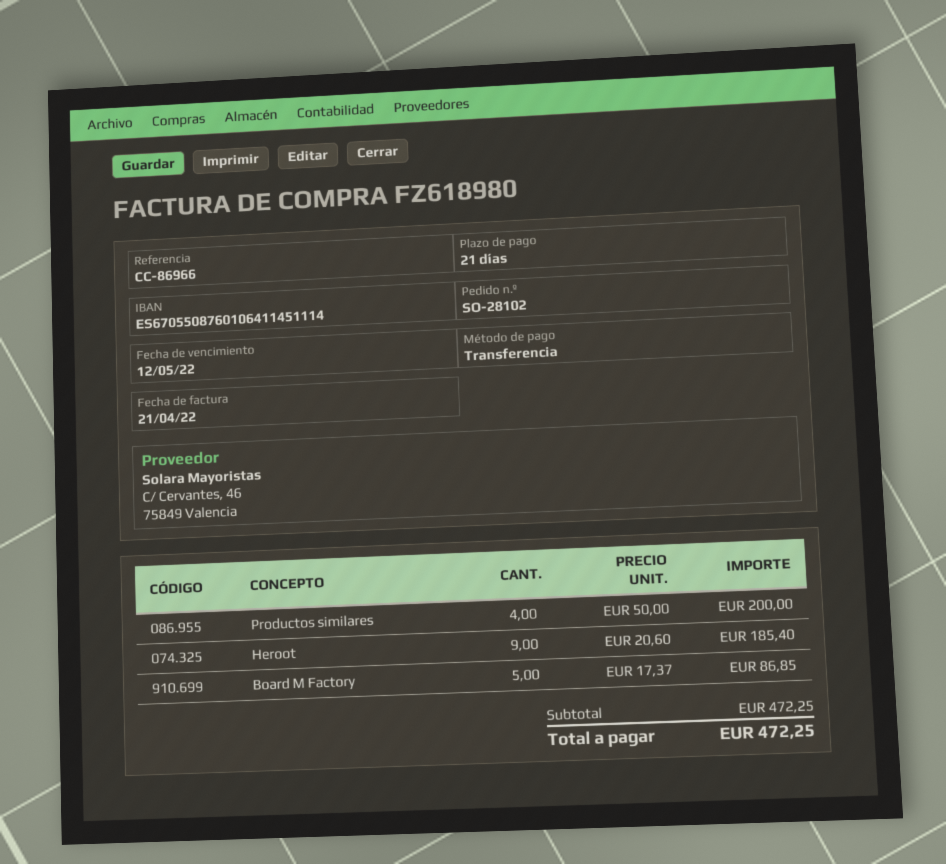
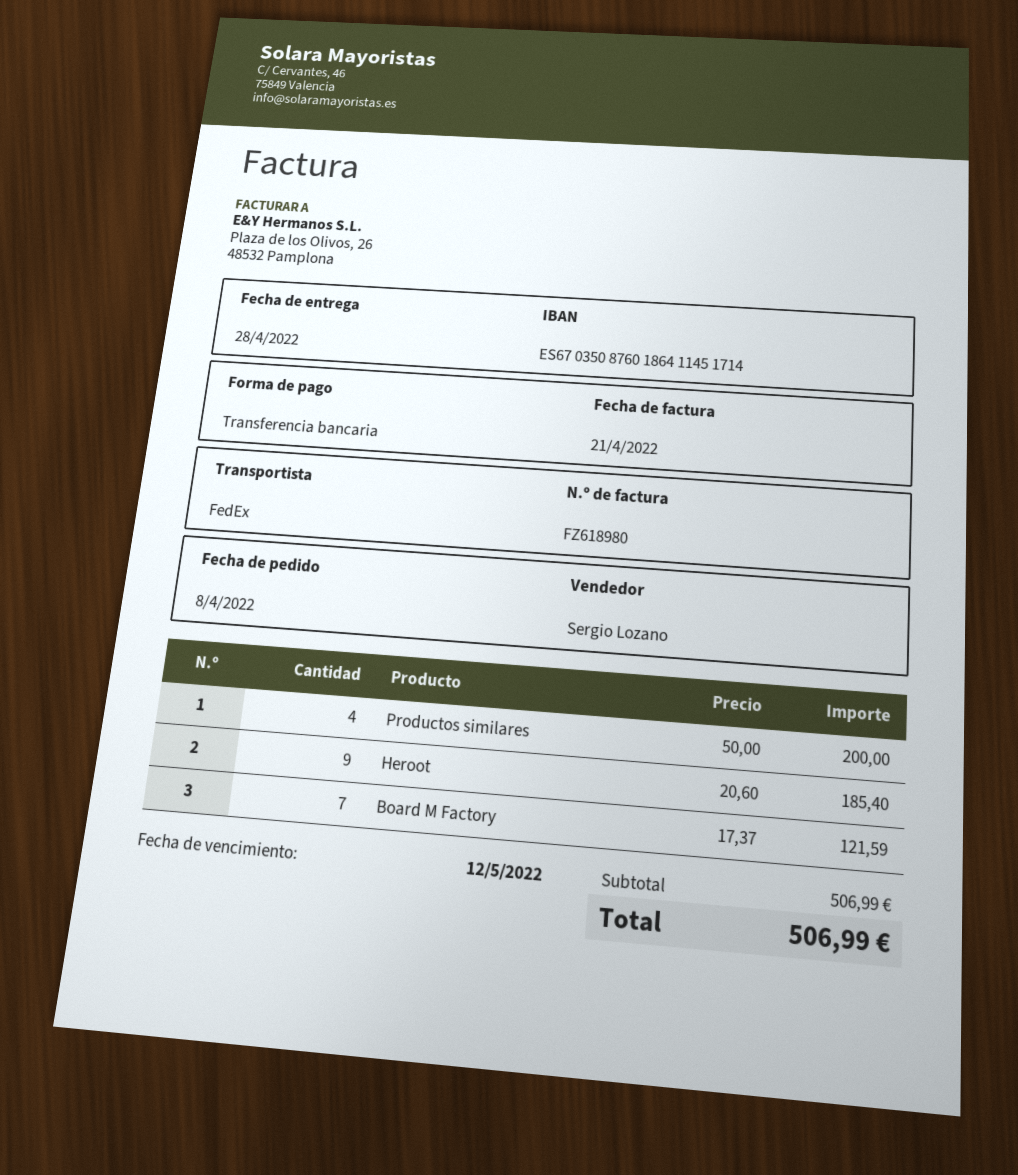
bank account: ES6705508760106411451114 -> ES6703508760186411451714
Board M Factory: 5 x 17.37 = 86.85 -> 7 x 17.37 = 121.59
subtotal: 472.25 -> 506.99
total: 472.25 -> 506.99

